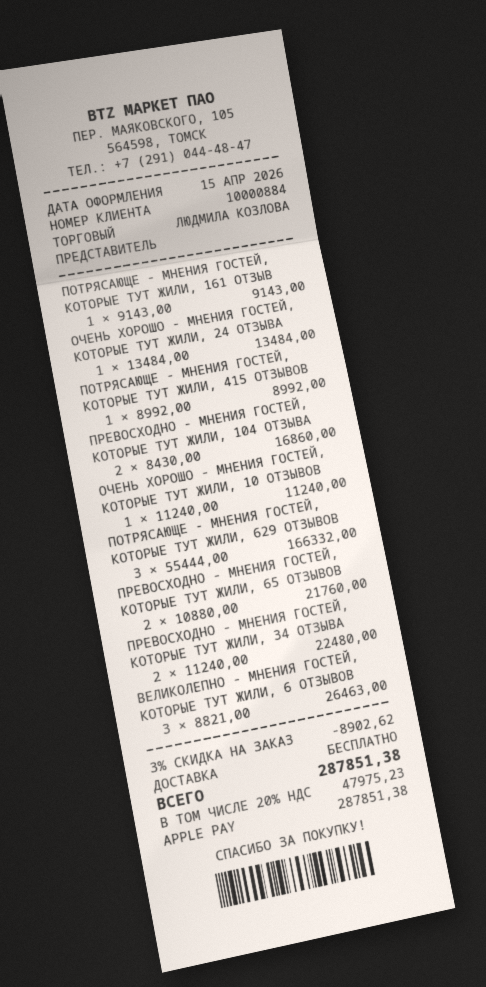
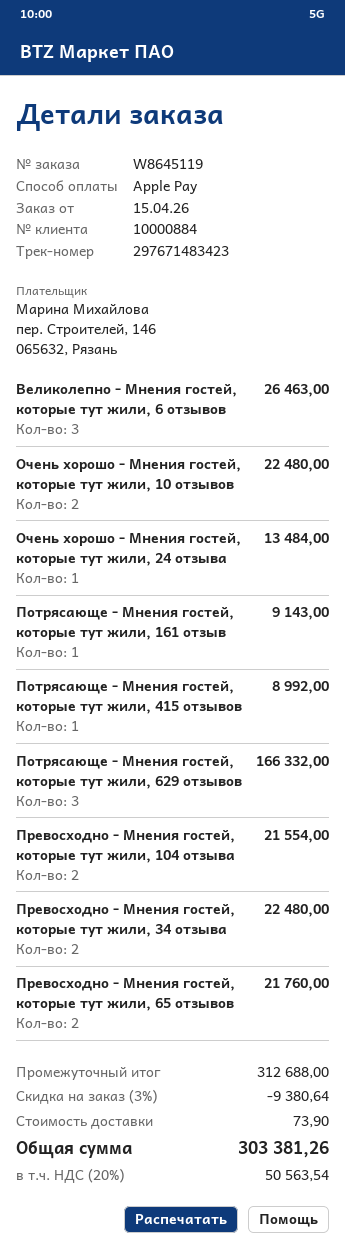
ПРЕВОСХОДНО - МНЕНИЯ ГОСТЕЙ, КОТОРЫЕ ТУТ ЖИЛИ, 104 ОТЗЫВА: 2 for 16860.00 -> 2 for 21554.00
ОЧЕНЬ ХОРОШО - МНЕНИЯ ГОСТЕЙ, КОТОРЫЕ ТУТ ЖИЛИ, 10 ОТЗЫВОВ: 1 for 11240.00 -> 2 for 22480.00
discount: 3% = 8902.62 -> 3% = 9380.64
shipping: 0.00 -> 73.90
tax: 20% = 47975.23 -> 20% = 50563.54
total: 287851.38 -> 303381.26

